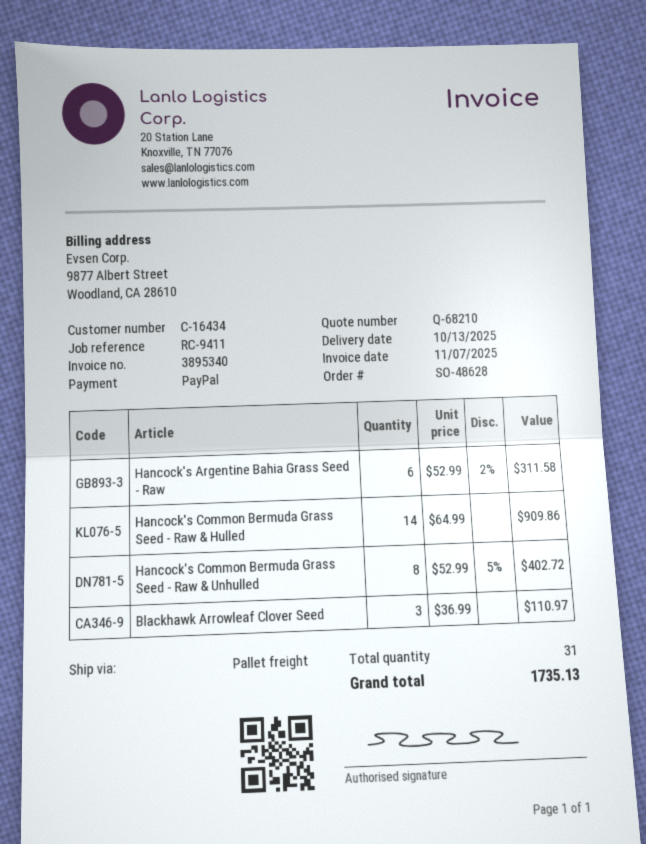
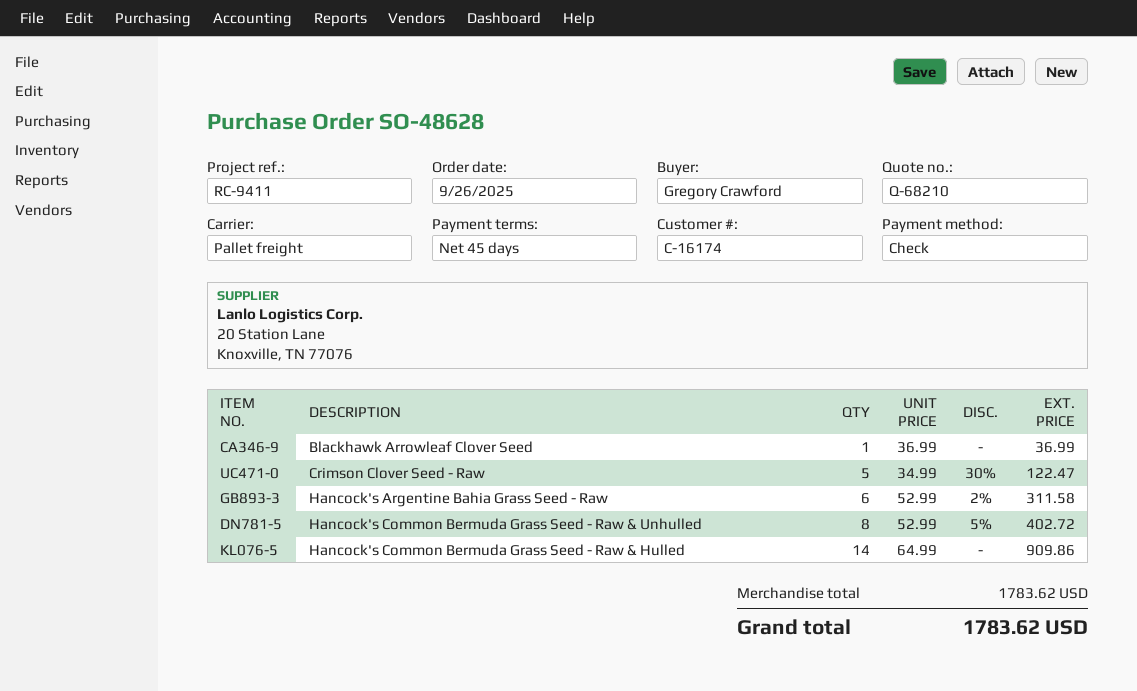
customer number: C-16434 -> C-16174
payment method: PayPal -> cheque
Blackhawk Arrowleaf Clover Seed: 3 x 36.99 = 110.97 -> 1 x 36.99 = 36.99
Crimson Clover Seed - Raw: none -> 5 x 34.99 - 30% = 122.47
total: 1735.13 -> 1783.62

